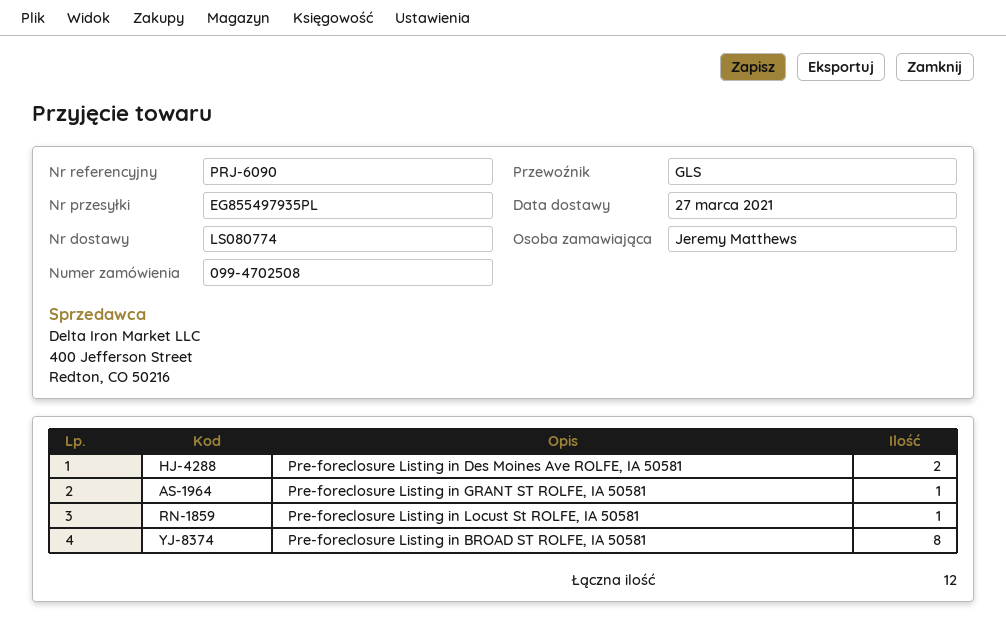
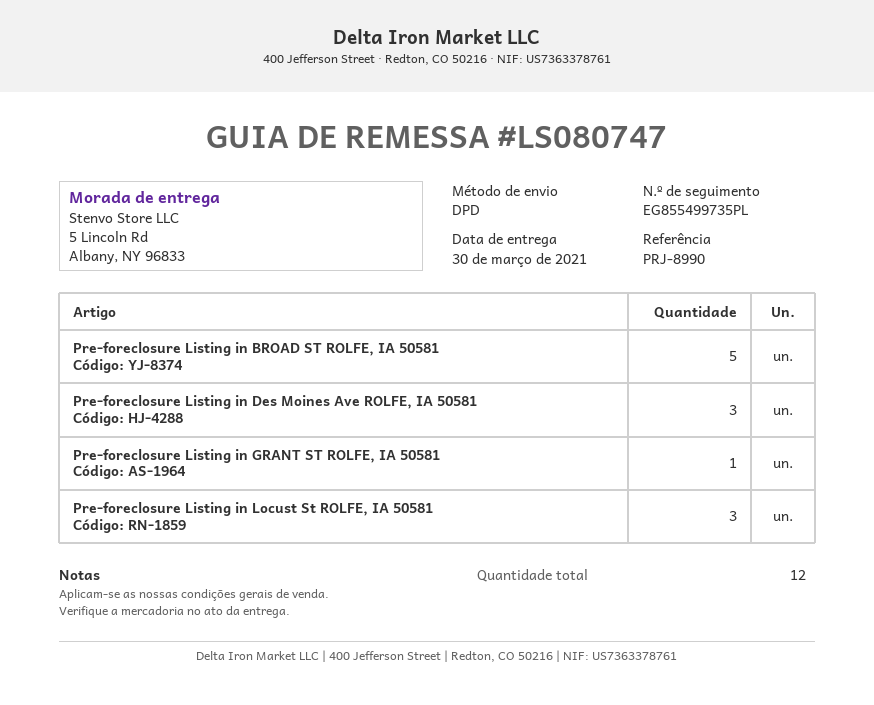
delivery note number: LS080774 -> LS080747
delivery date: 2021-03-27 -> 2021-03-30
reference: PRJ-6090 -> PRJ-8990
shipping method: GLS -> DPD
tracking number: EG855497935PL -> EG855499735PL
Pre-foreclosure Listing in Des Moines Ave ROLFE, IA 50581: 2 -> 3
Pre-foreclosure Listing in Locust St ROLFE, IA 50581: 1 -> 3
Pre-foreclosure Listing in BROAD ST ROLFE, IA 50581: 8 -> 5

